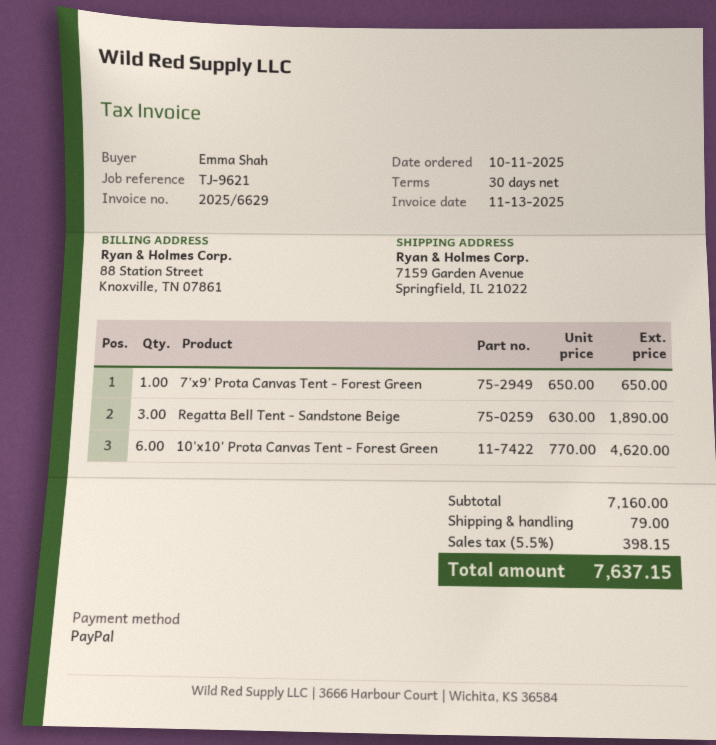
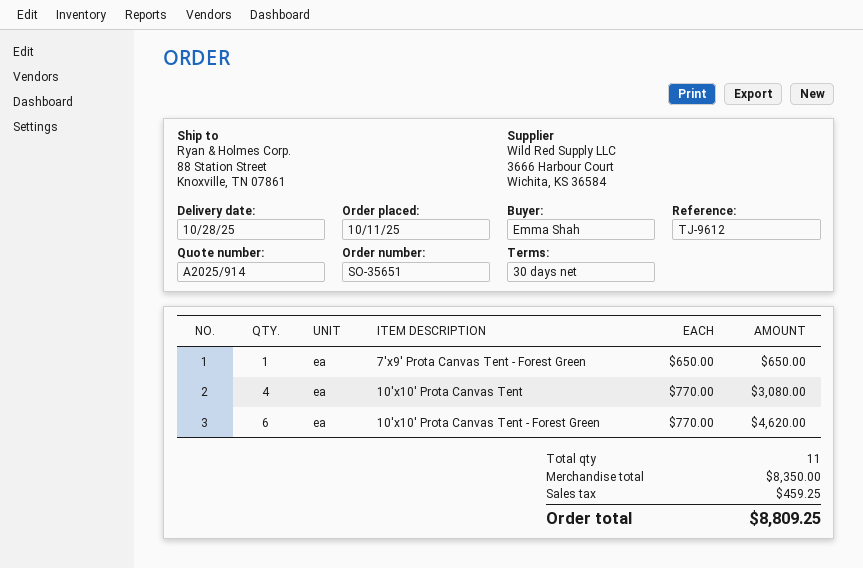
reference: TJ-9621 -> TJ-9612
ship to: 7159 Garden Avenue, Springfield, IL 21022 -> 88 Station Street, Knoxville, TN 07861
Regatta Bell Tent - Sandstone Beige: 3 x 630.00 = 1890.00 -> none
10'x10' Prota Canvas Tent: none -> 4 x 770.00 = 3080.00
subtotal: 7160.00 -> 8350.00
shipping: 79.00 -> none
tax: 398.15 -> 459.25
total: 7637.15 -> 8809.25

